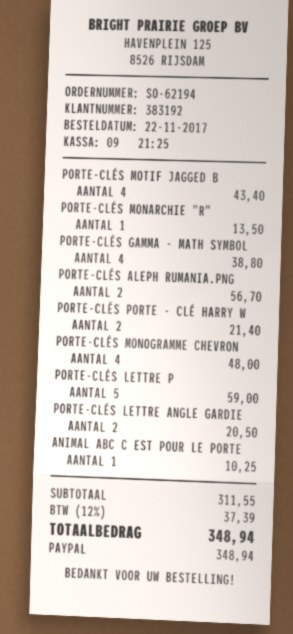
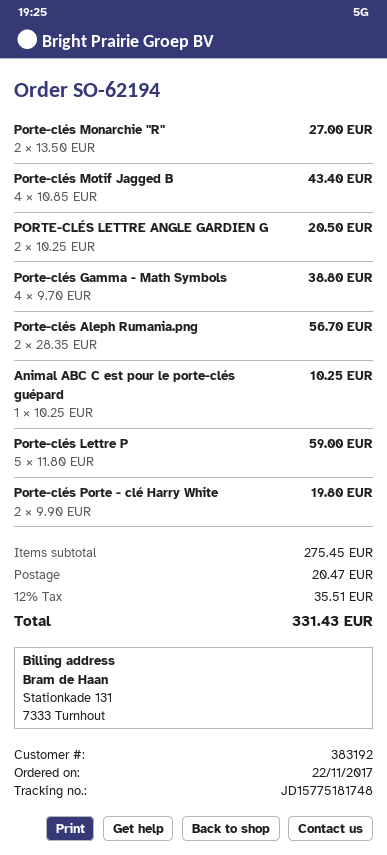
PORTE-CLÉS MONARCHIE "R": 1 for 13.50 -> 2 for 27.00
PORTE-CLÉS PORTE - CLÉ HARRY W: 2 for 21.40 -> 2 for 19.80
PORTE-CLÉS MONOGRAMME CHEVRON: 4 for 48.00 -> none
subtotal: 311.55 -> 275.45
shipping: none -> 20.47
tax: 12% = 37.39 -> 12% = 35.51
total: 348.94 -> 331.43

